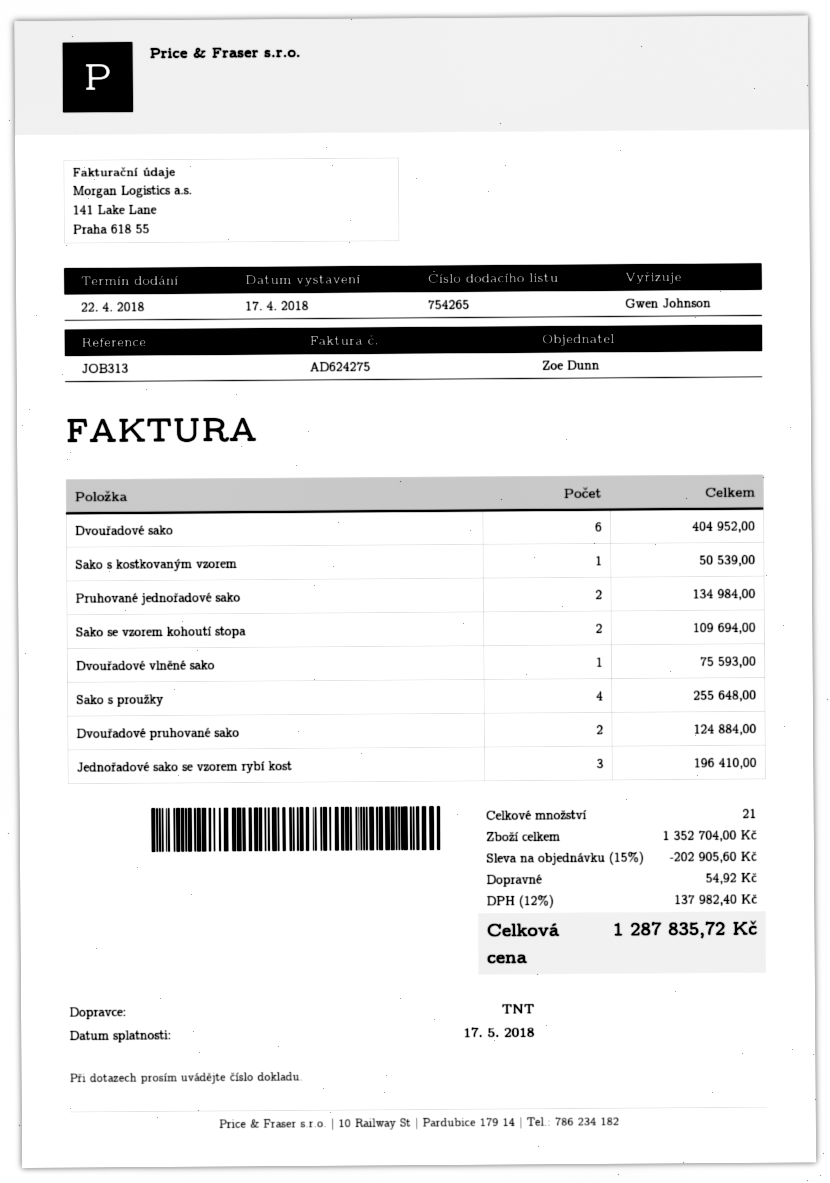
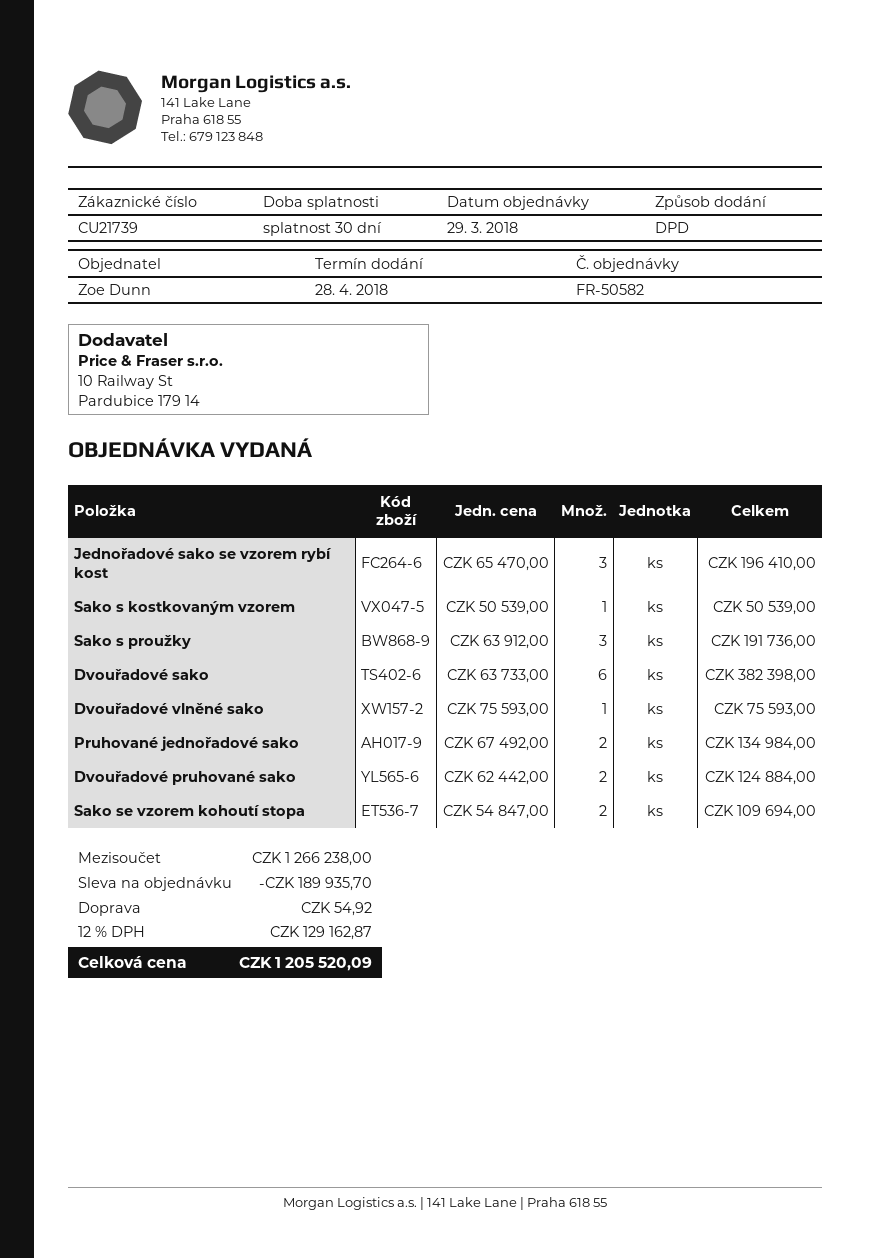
delivery date: 2018-04-22 -> 2018-04-28
shipping method: TNT -> DPD
Dvouřadové sako: 6 for 404952.00 -> 6 for 382398.00
Sako s proužky: 4 for 255648.00 -> 3 for 191736.00
subtotal: 1352704.00 -> 1266238.00
discount: 202905.60 -> 189935.70
tax: 12% = 137982.40 -> 12% = 129162.87
total: 1287835.72 -> 1205520.09

